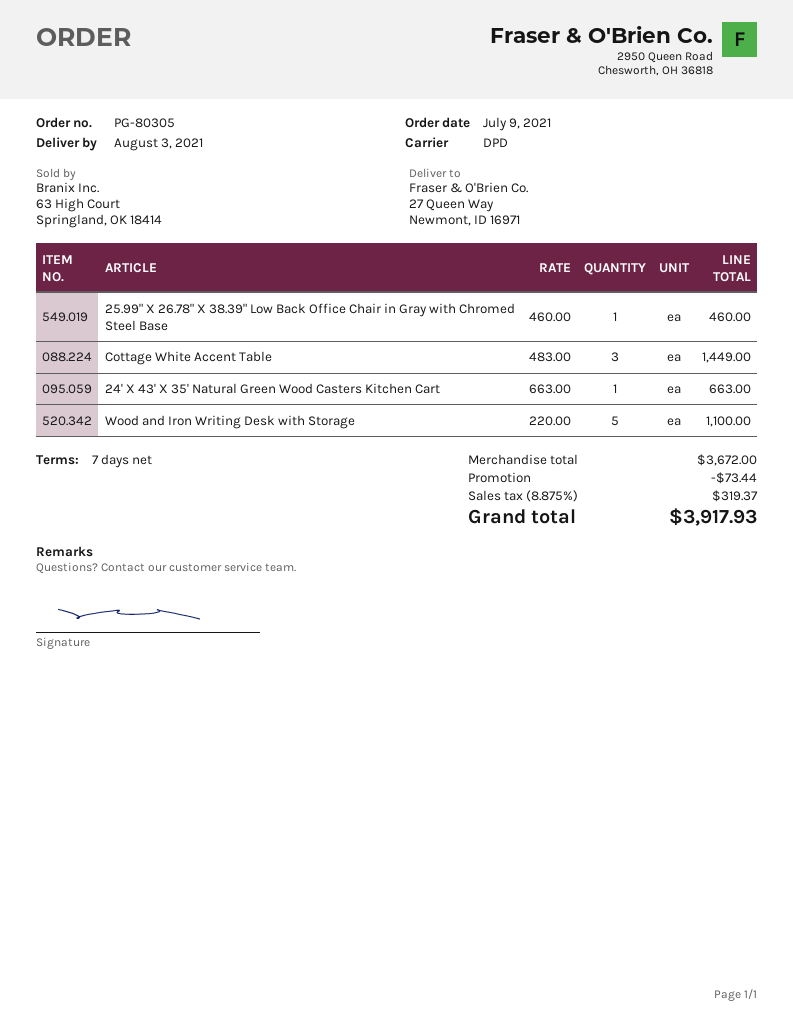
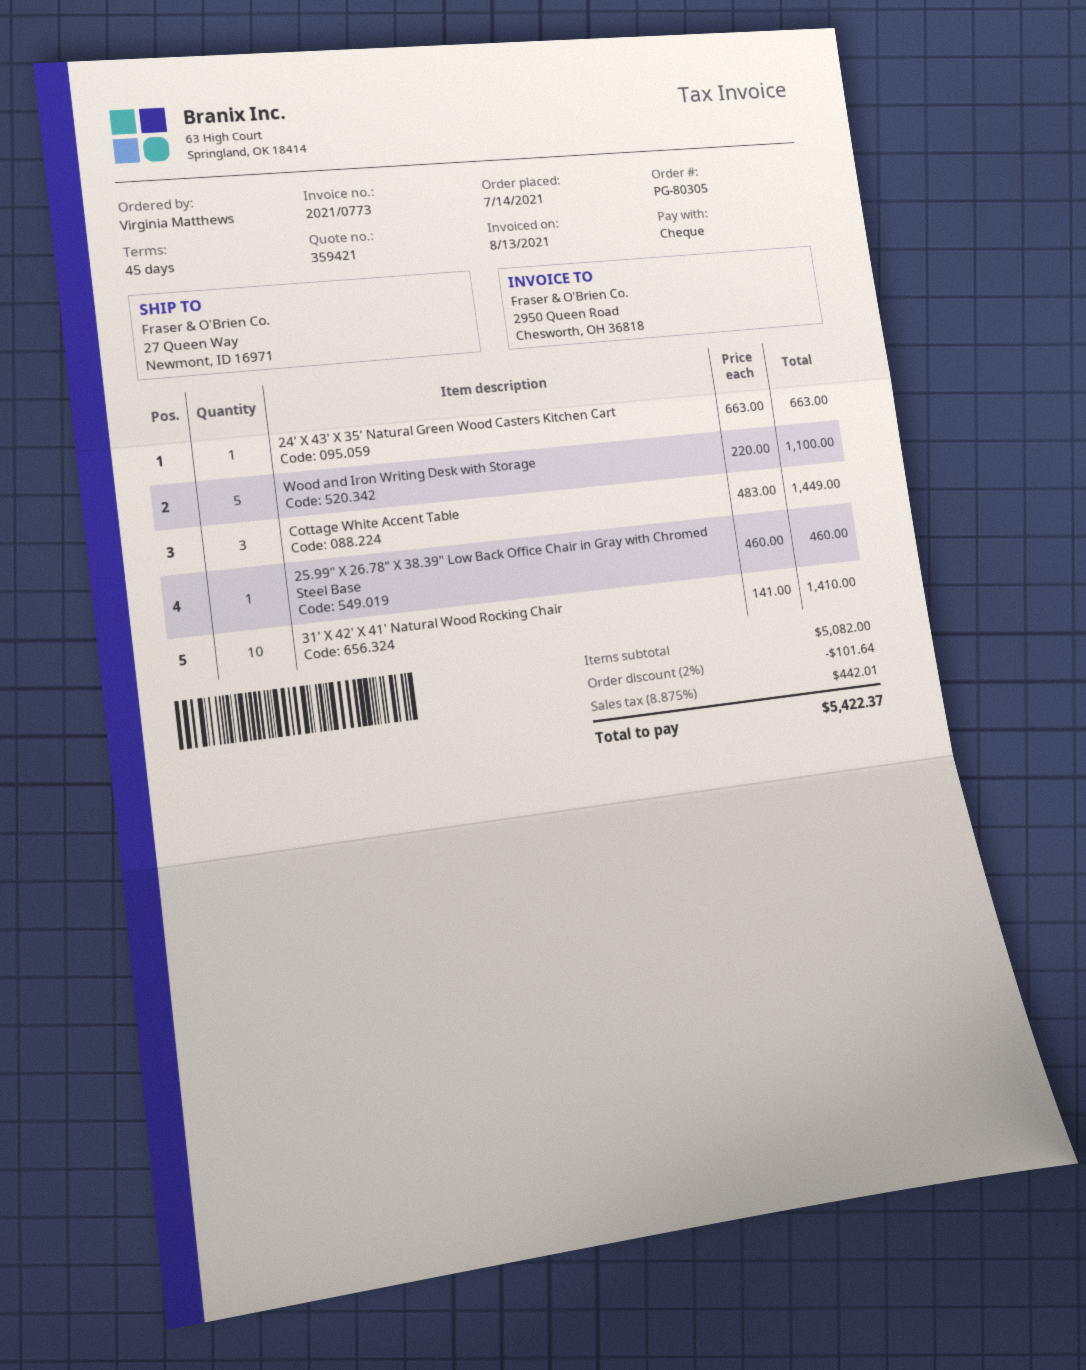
order date: 2021-07-09 -> 2021-07-14
payment terms: 7 days -> 45 days
31' X 42' X 41' Natural Wood Rocking Chair: none -> 10 x 141.00 = 1410.00
subtotal: 3672.00 -> 5082.00
discount: 73.44 -> 101.64
tax: 8.875% = 319.37 -> 8.875% = 442.01
total: 3917.93 -> 5422.37

